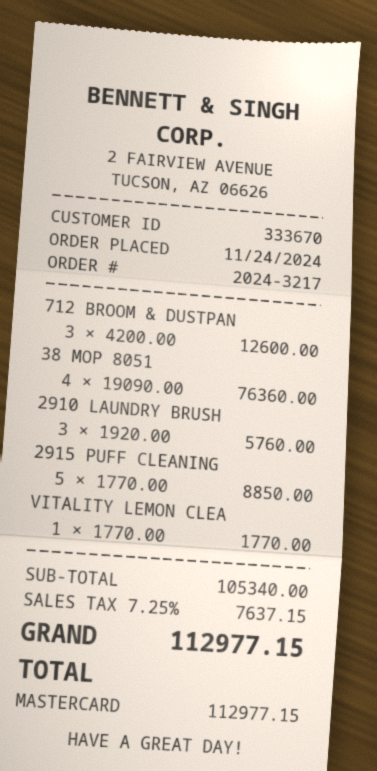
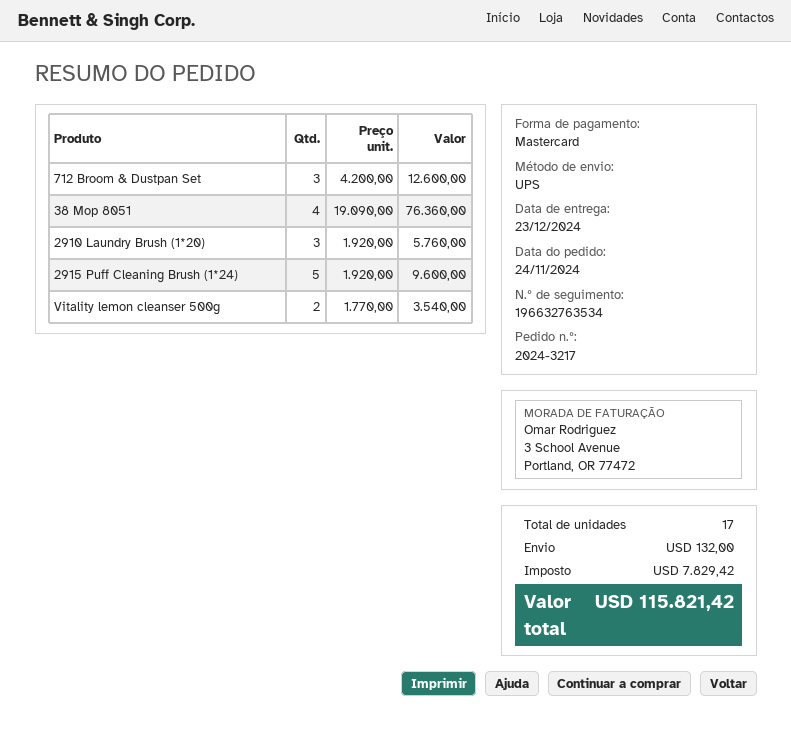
2915 PUFF CLEANING: 5 x 1770.00 = 8850.00 -> 5 x 1920.00 = 9600.00
VITALITY LEMON CLEA: 1 x 1770.00 = 1770.00 -> 2 x 1770.00 = 3540.00
shipping: none -> 132.00
tax: 7637.15 -> 7829.42
total: 112977.15 -> 115821.42

